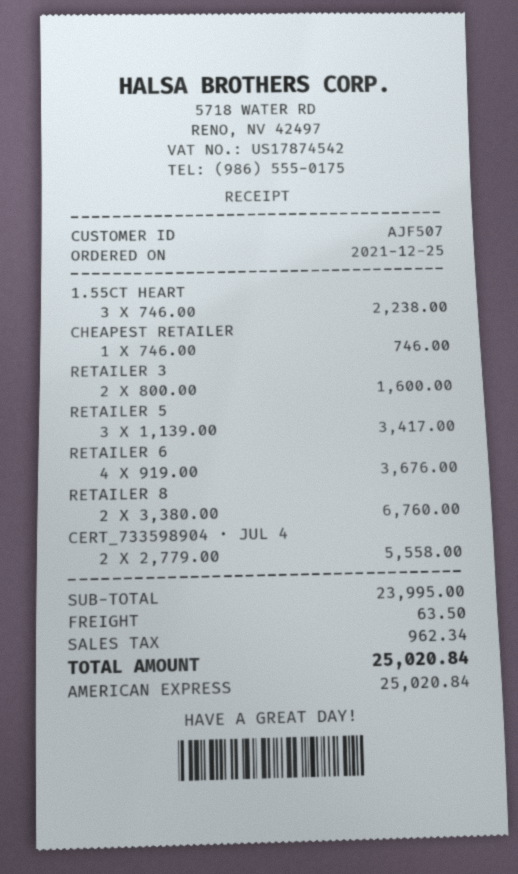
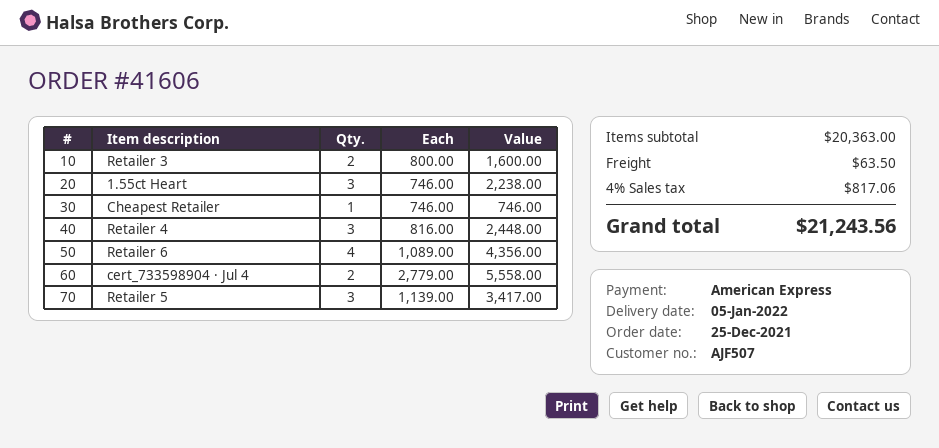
RETAILER 6: 4 x 919.00 = 3676.00 -> 4 x 1089.00 = 4356.00
RETAILER 8: 2 x 3380.00 = 6760.00 -> none
Retailer 4: none -> 3 x 816.00 = 2448.00
subtotal: 23995.00 -> 20363.00
tax: 962.34 -> 817.06
total: 25020.84 -> 21243.56

